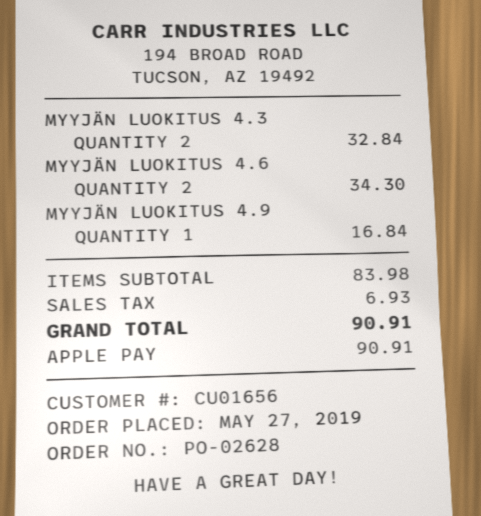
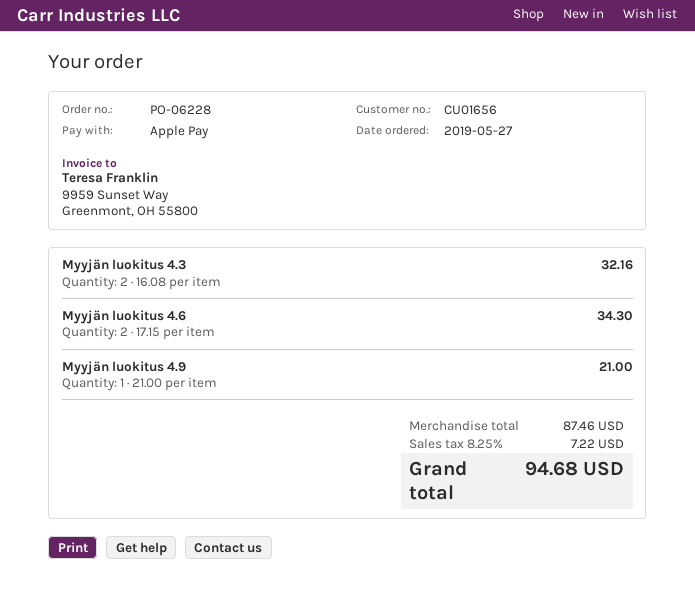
order number: PO-02628 -> PO-06228
MYYJÄN LUOKITUS 4.3: 2 for 32.84 -> 2 for 32.16
MYYJÄN LUOKITUS 4.9: 1 for 16.84 -> 1 for 21.00
subtotal: 83.98 -> 87.46
tax: 6.93 -> 7.22
total: 90.91 -> 94.68

